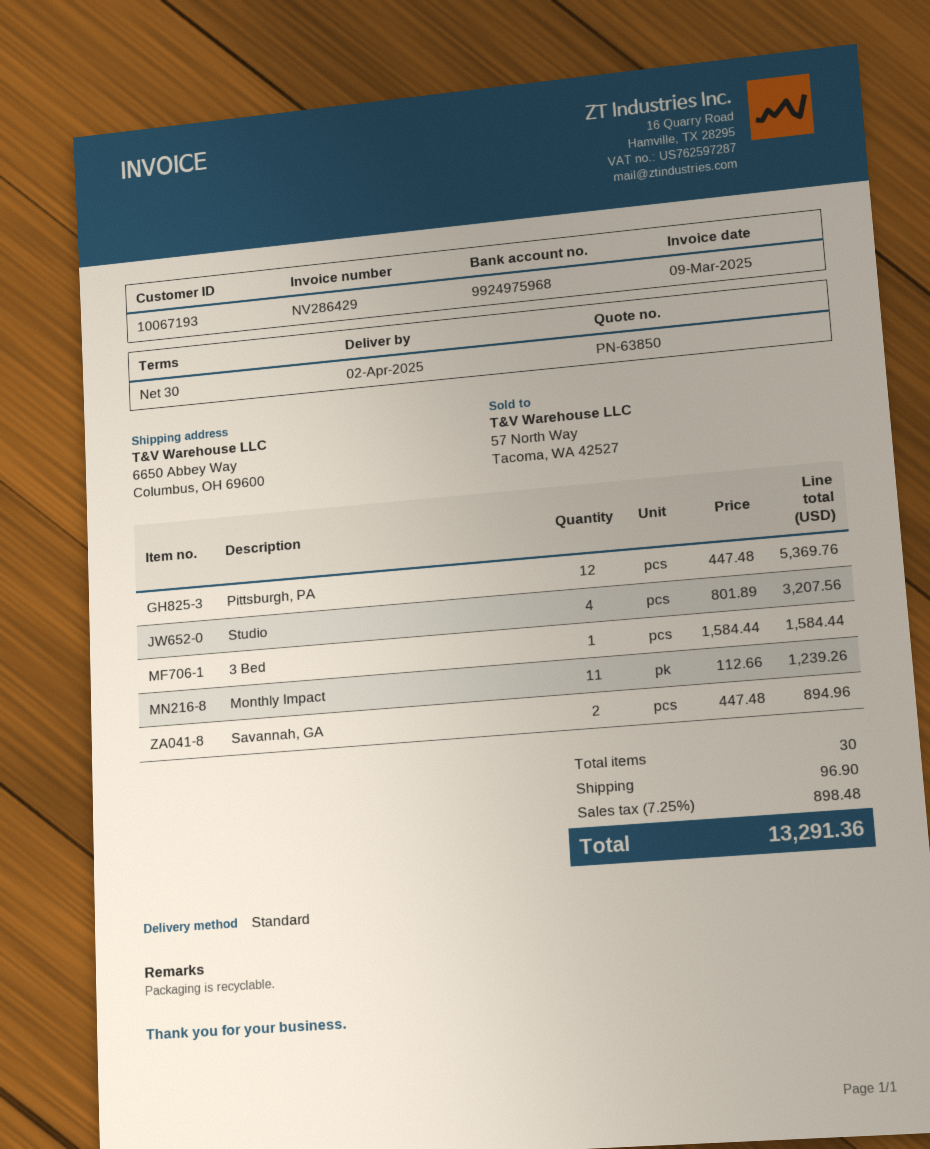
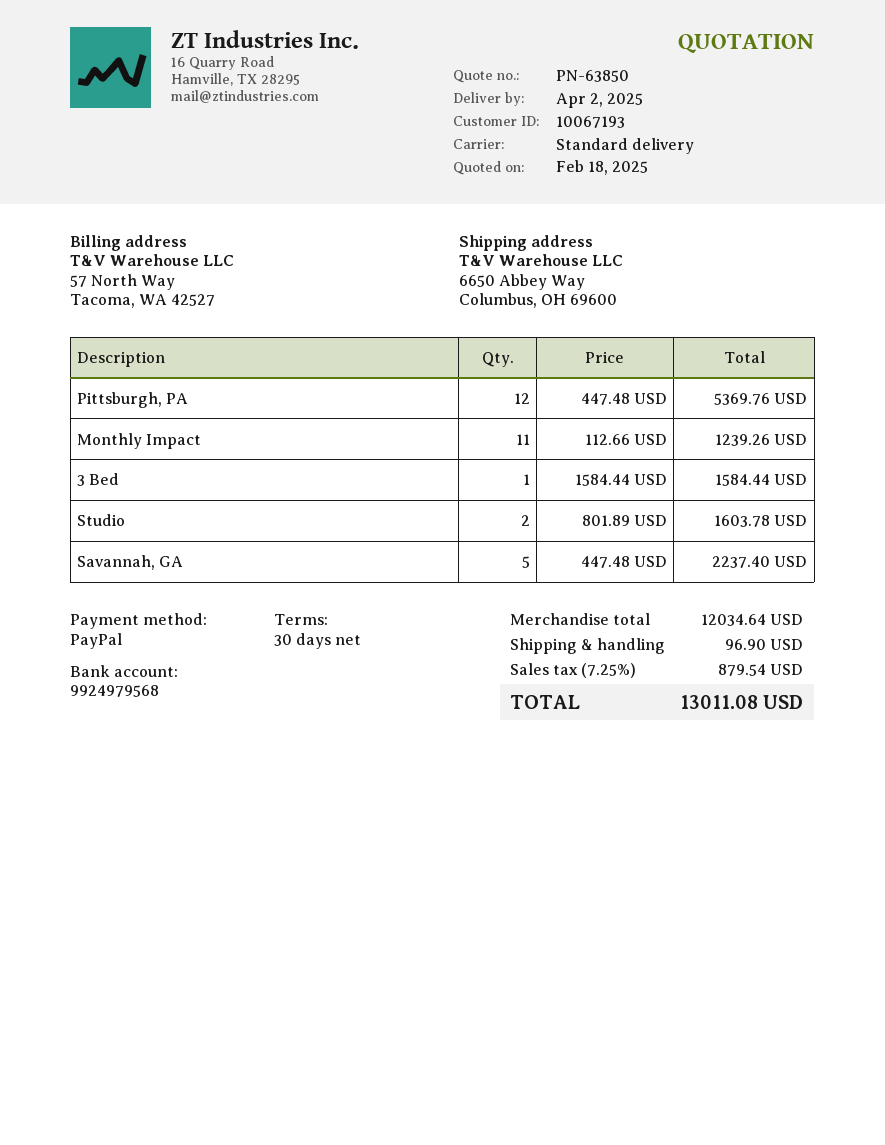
bank account: 9924975968 -> 9924979568
Studio: 4 x 801.89 = 3207.56 -> 2 x 801.89 = 1603.78
Savannah, GA: 2 x 447.48 = 894.96 -> 5 x 447.48 = 2237.40
tax: 7.25% = 898.48 -> 7.25% = 879.54
total: 13291.36 -> 13011.08

